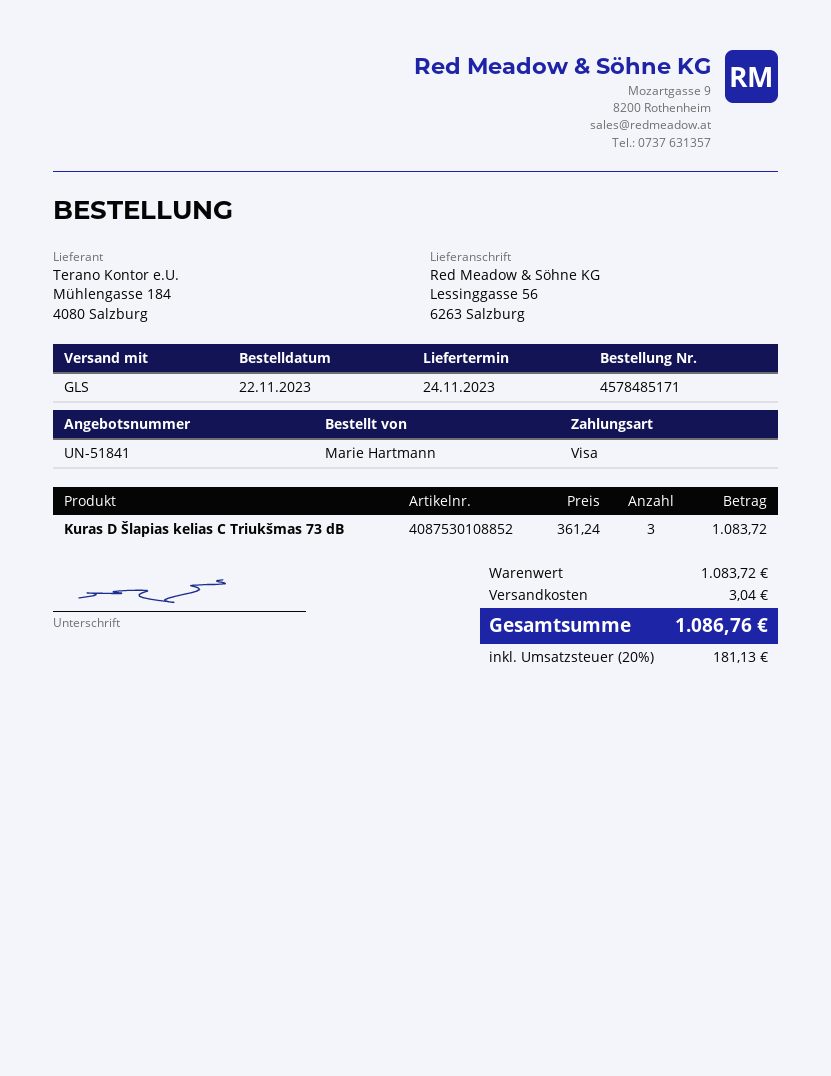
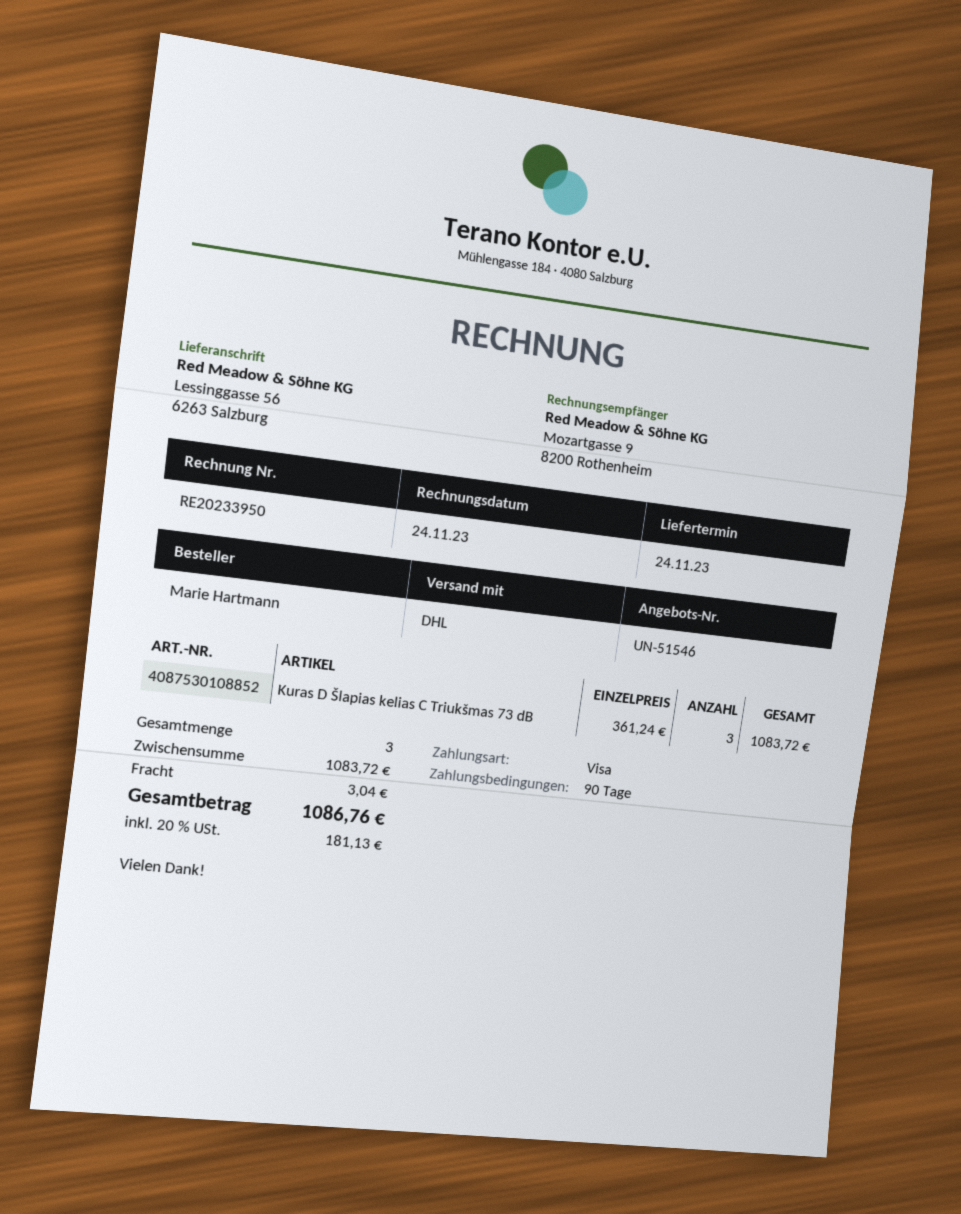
quote number: UN-51841 -> UN-51546
shipping method: GLS -> DHL

